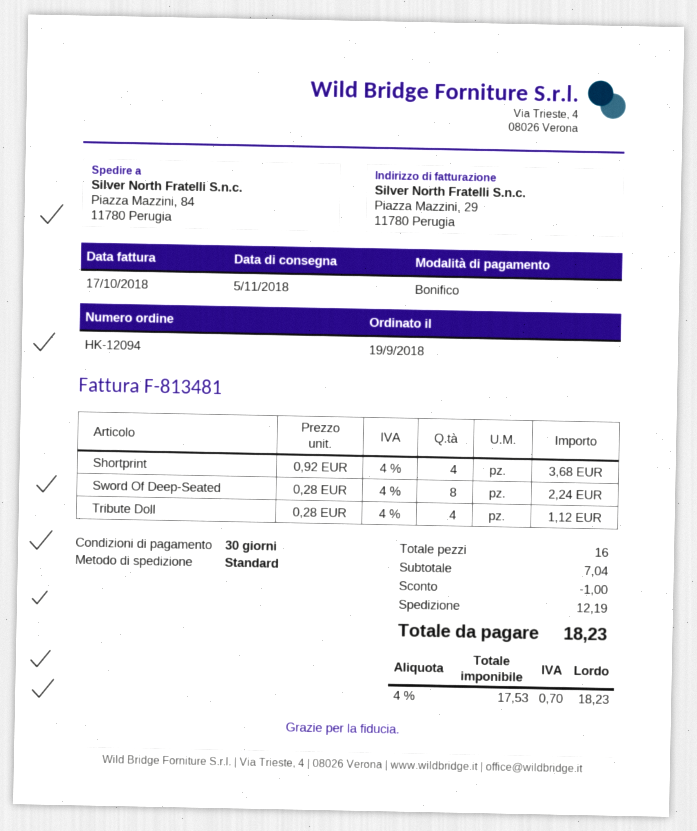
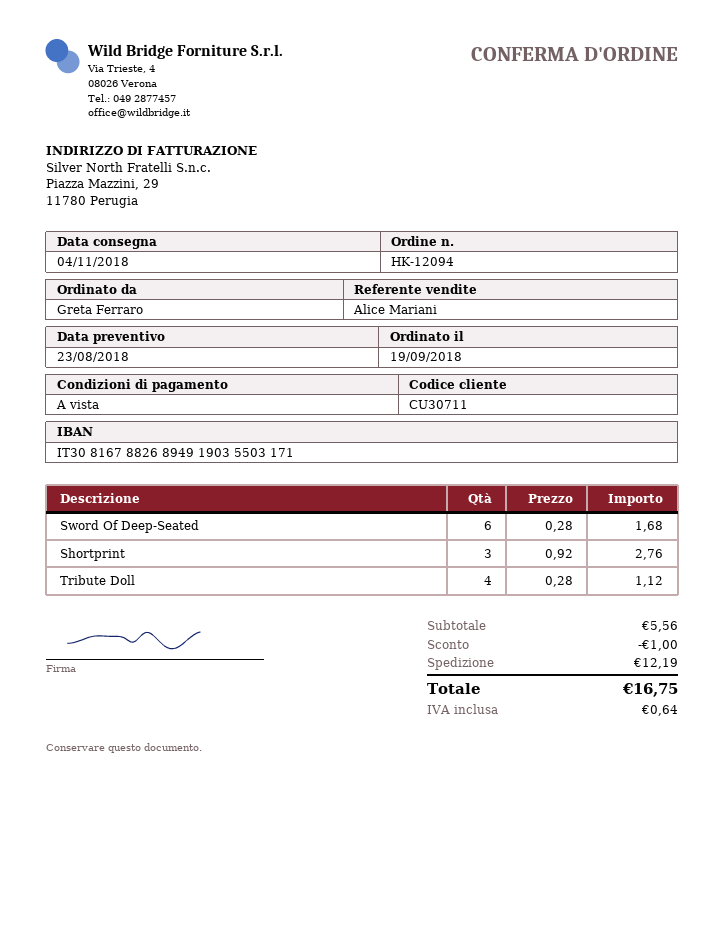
delivery date: 2018-11-05 -> 2018-11-04
payment terms: 30 days -> on receipt
Shortprint: 4 x 0.92 = 3.68 -> 3 x 0.92 = 2.76
Sword Of Deep-Seated: 8 x 0.28 = 2.24 -> 6 x 0.28 = 1.68
subtotal: 7.04 -> 5.56
tax: 0.70 -> 0.64
total: 18.23 -> 16.75

